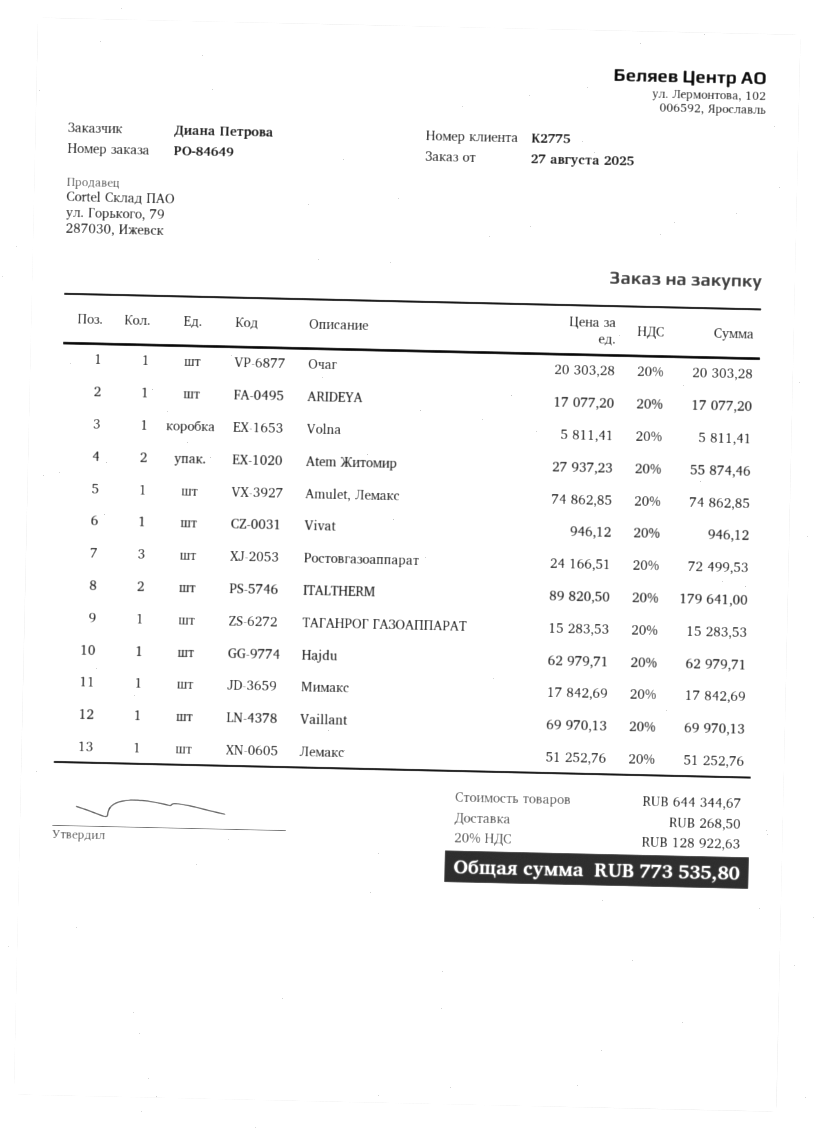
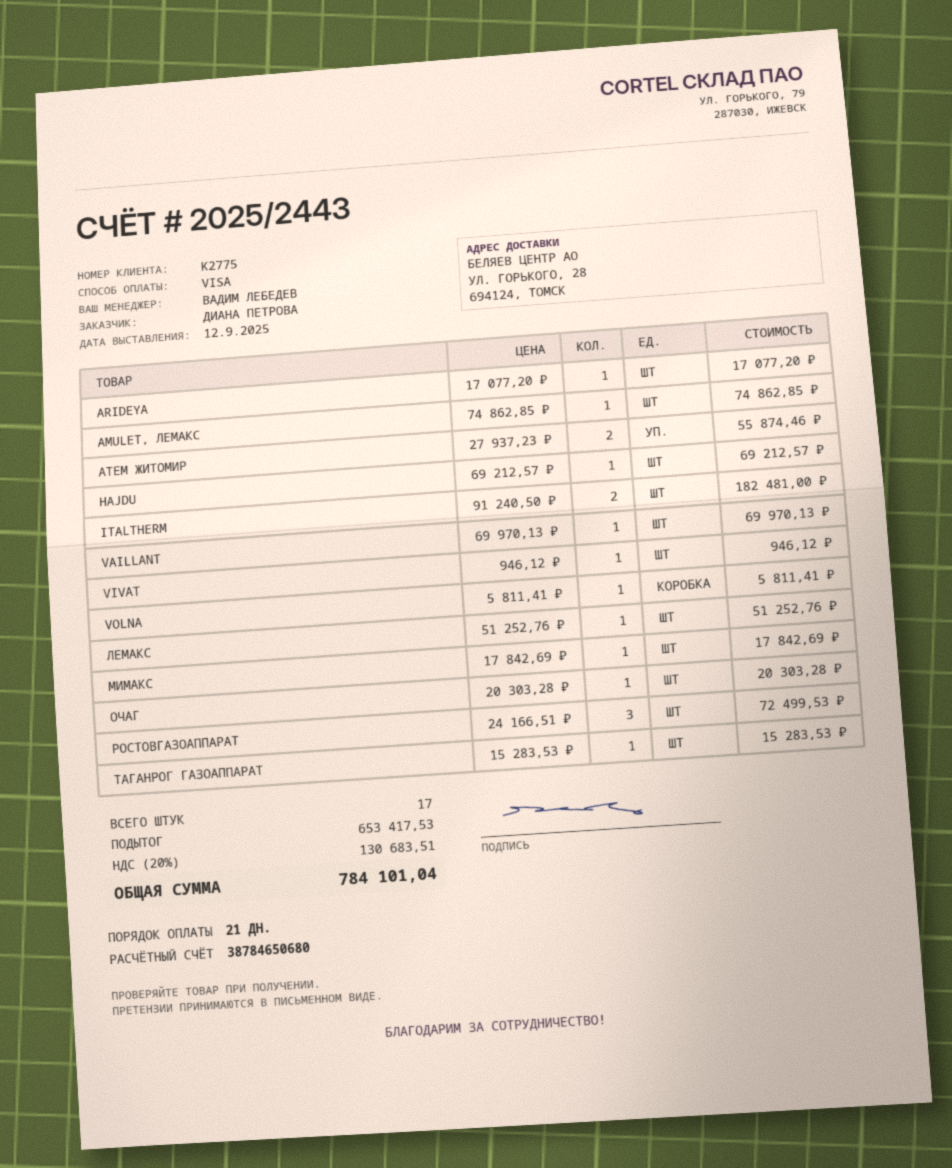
ITALTHERM: 2 x 89820.50 = 179641.00 -> 2 x 91240.50 = 182481.00
Hajdu: 1 x 62979.71 = 62979.71 -> 1 x 69212.57 = 69212.57
subtotal: 644344.67 -> 653417.53
shipping: 268.50 -> none
tax: 20% = 128922.63 -> 20% = 130683.51
total: 773535.80 -> 784101.04

